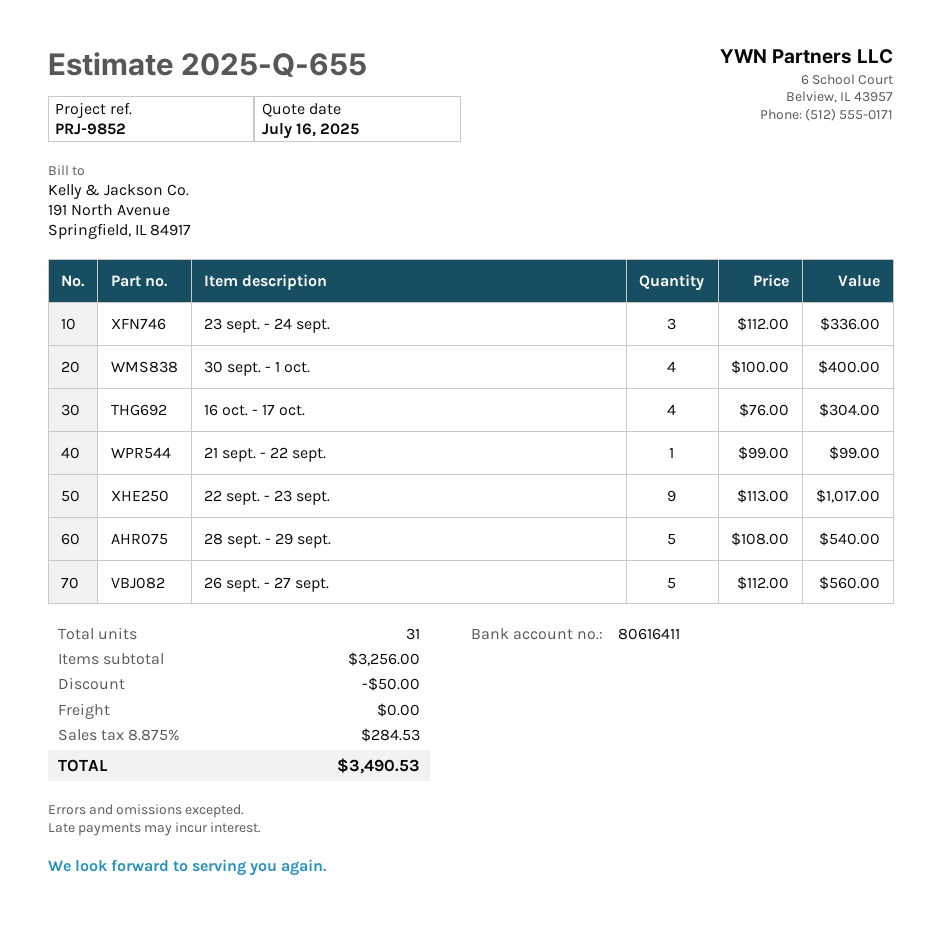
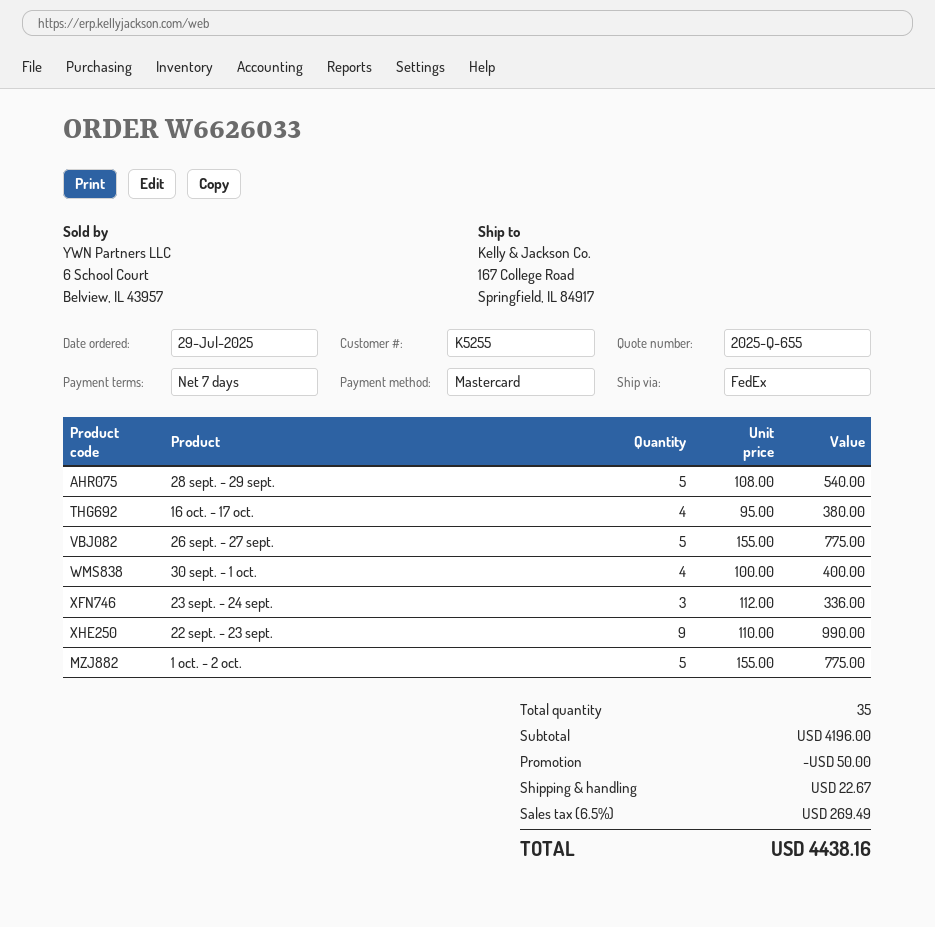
16 oct. - 17 oct.: 4 x 76.00 = 304.00 -> 4 x 95.00 = 380.00
21 sept. - 22 sept.: 1 x 99.00 = 99.00 -> none
22 sept. - 23 sept.: 9 x 113.00 = 1017.00 -> 9 x 110.00 = 990.00
26 sept. - 27 sept.: 5 x 112.00 = 560.00 -> 5 x 155.00 = 775.00
1 oct. - 2 oct.: none -> 5 x 155.00 = 775.00
total quantity: 31 -> 35
subtotal: 3256.00 -> 4196.00
shipping: 0.00 -> 22.67
tax: 8.875% = 284.53 -> 6.5% = 269.49
total: 3490.53 -> 4438.16

